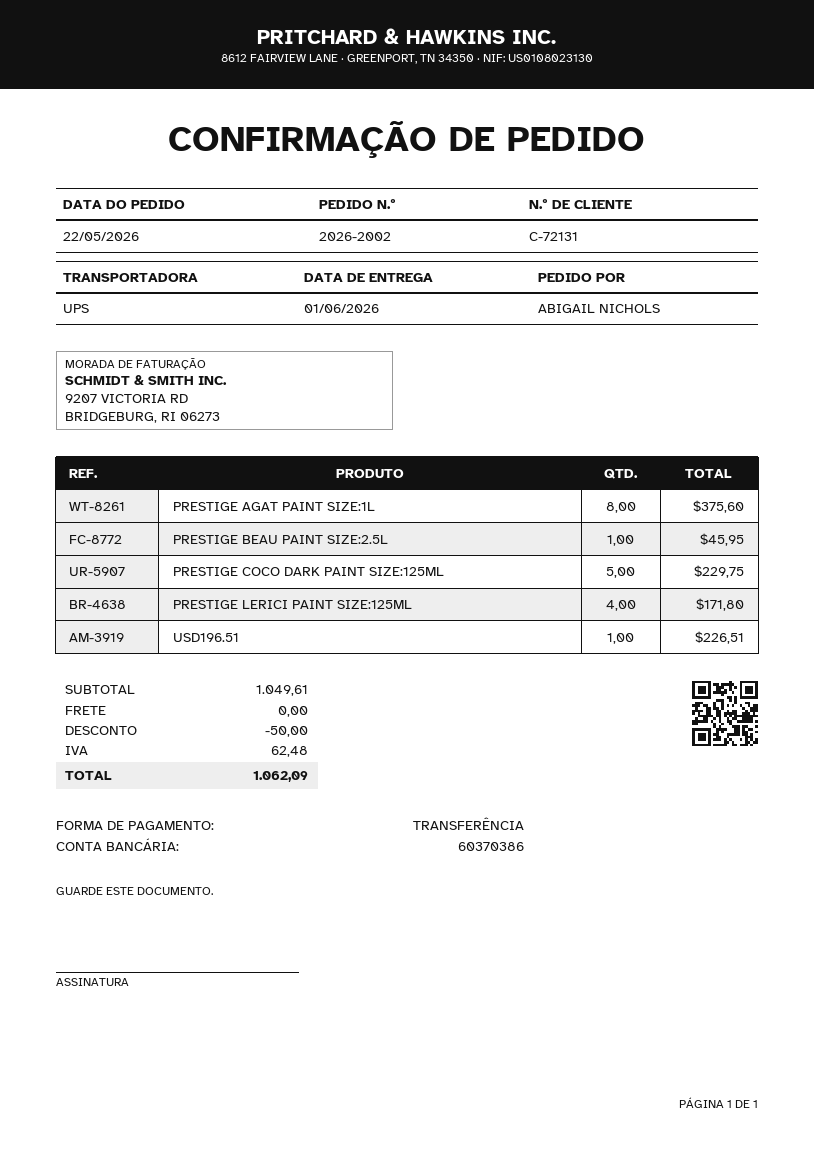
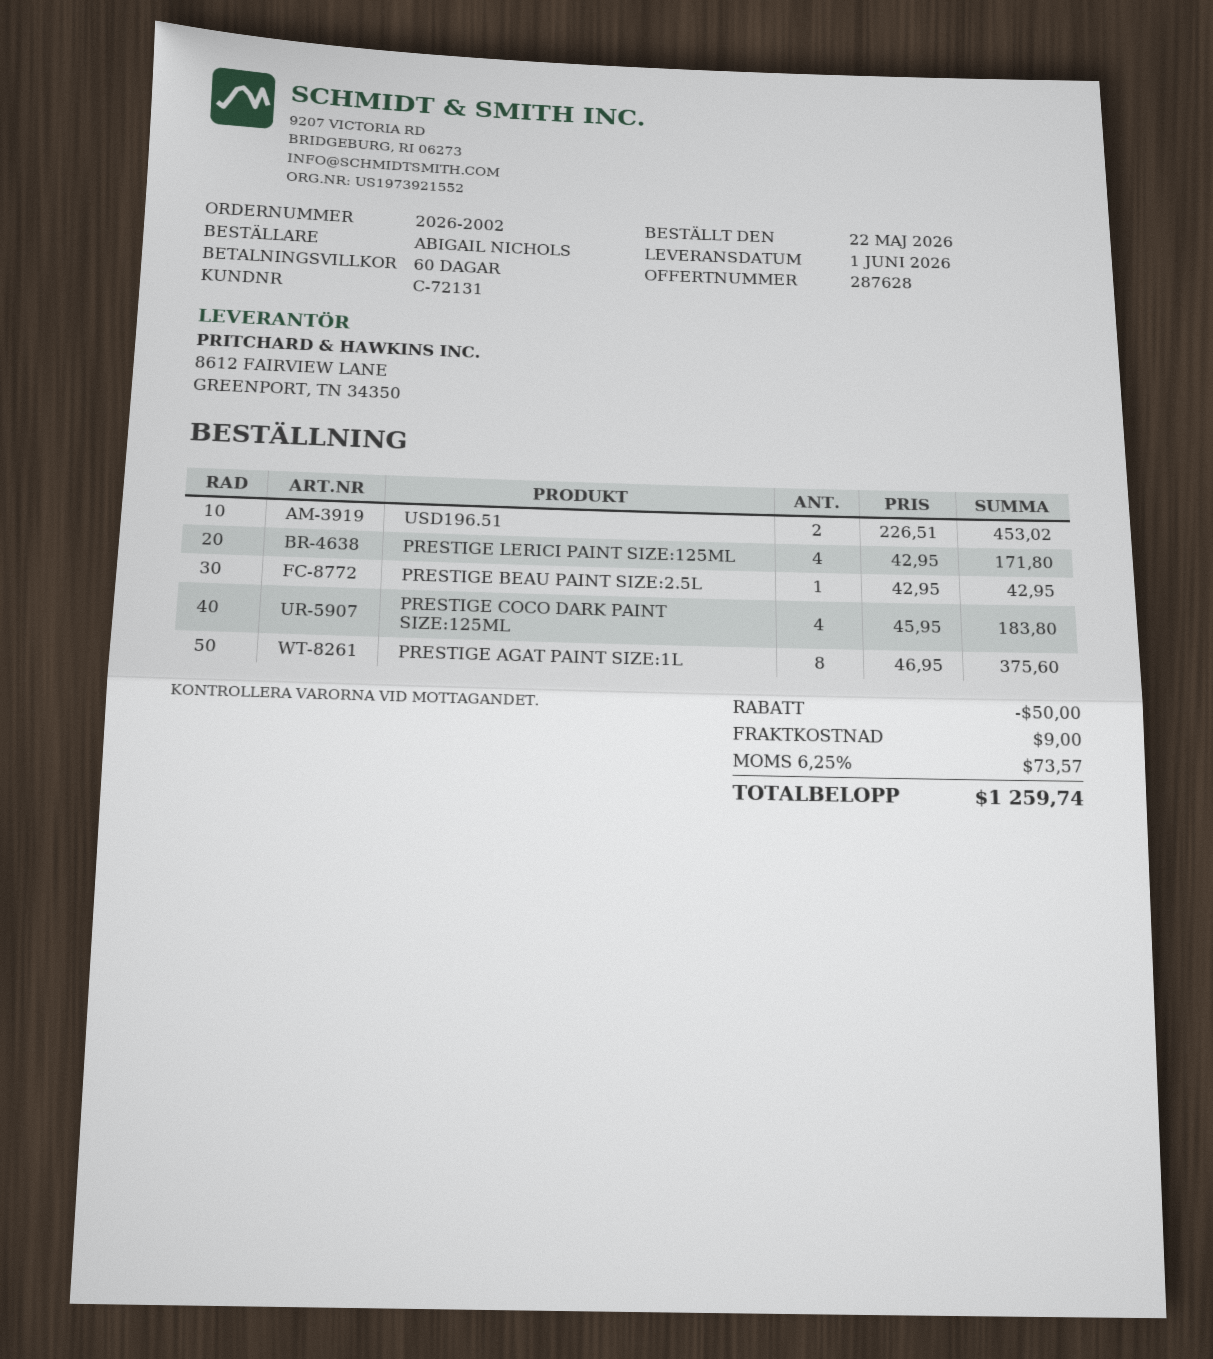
PRESTIGE BEAU PAINT SIZE:2.5L: 1 for 45.95 -> 1 for 42.95
PRESTIGE COCO DARK PAINT SIZE:125ML: 5 for 229.75 -> 4 for 183.80
USD196.51: 1 for 226.51 -> 2 for 453.02
shipping: 0.00 -> 9.00
tax: 62.48 -> 73.57
total: 1062.09 -> 1259.74

